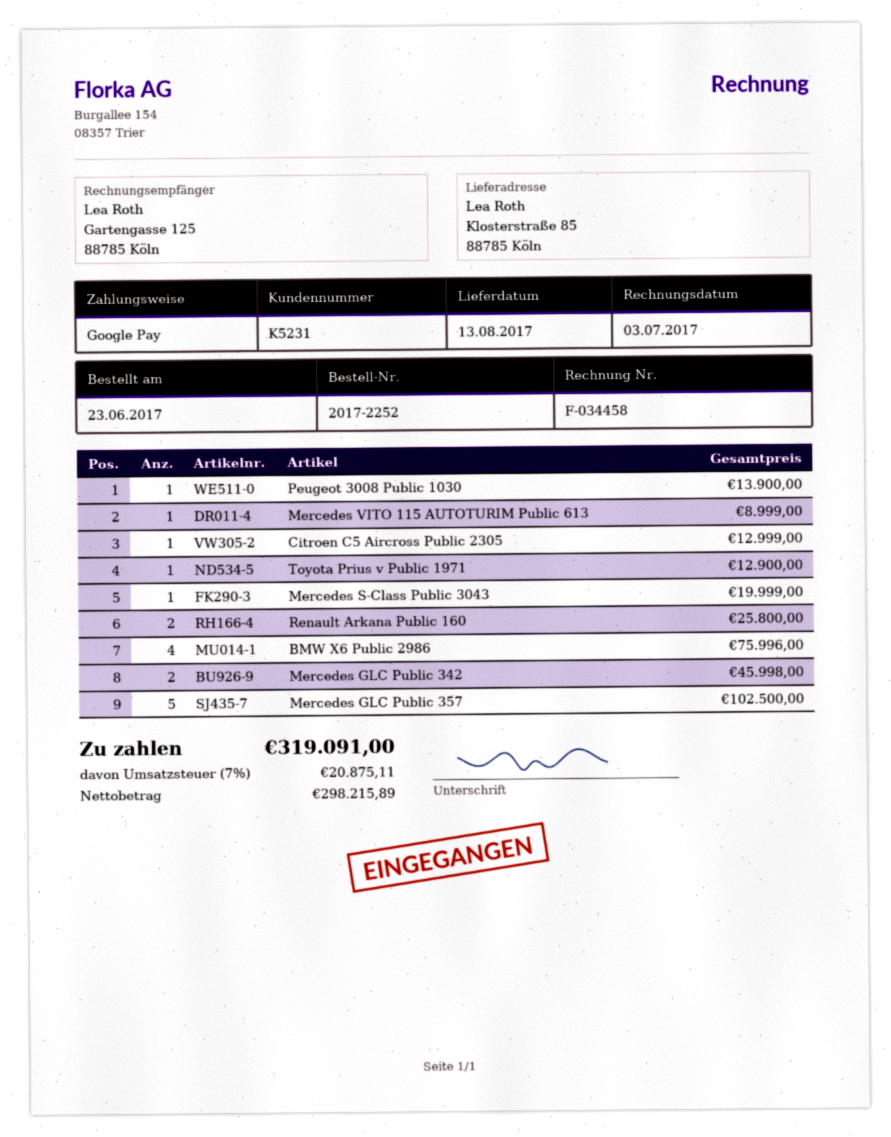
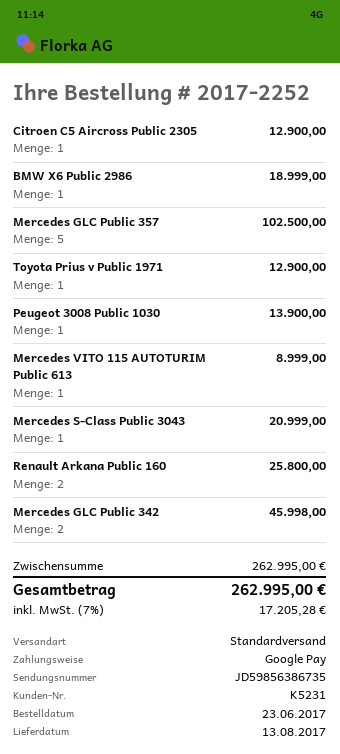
Citroen C5 Aircross Public 2305: 1 for 12999.00 -> 1 for 12900.00
Mercedes S-Class Public 3043: 1 for 19999.00 -> 1 for 20999.00
BMW X6 Public 2986: 4 for 75996.00 -> 1 for 18999.00
tax: 7% = 20875.11 -> 7% = 17205.28
total: 319091.00 -> 262995.00

